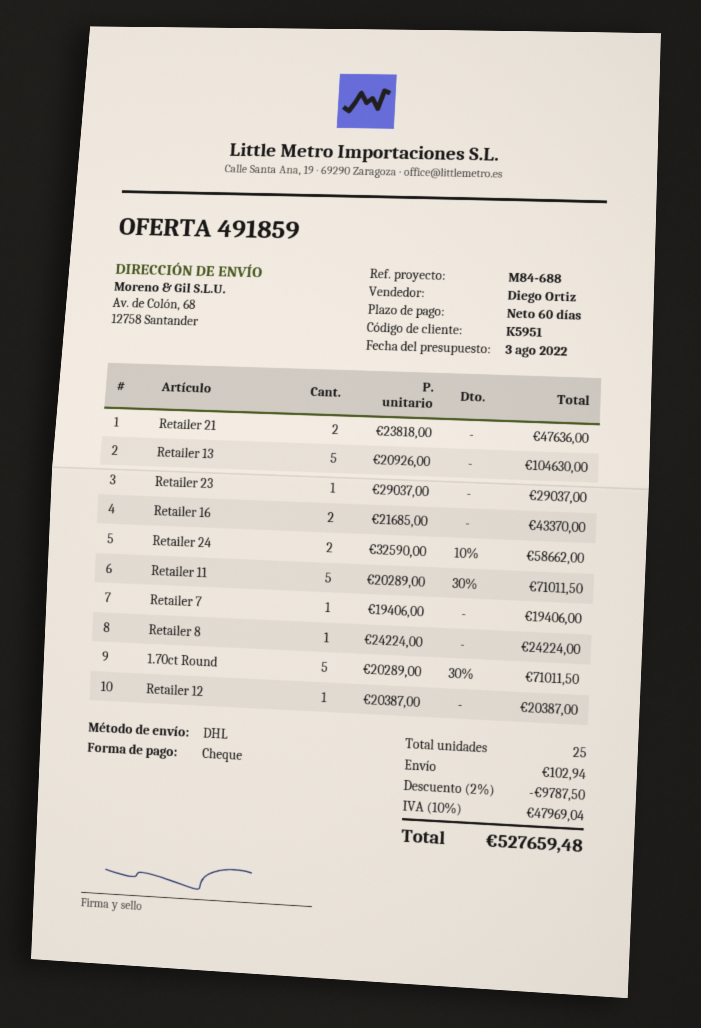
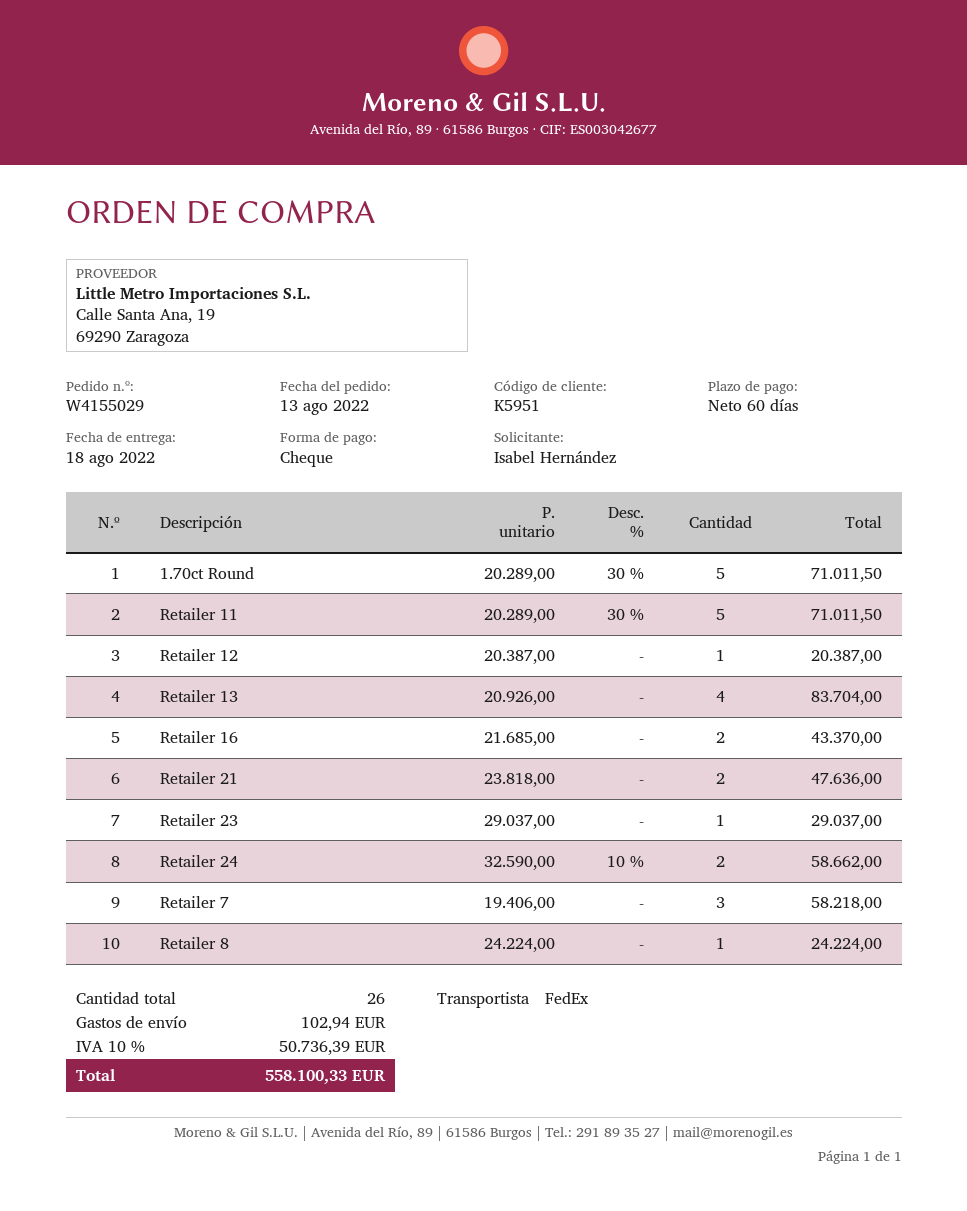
shipping method: DHL -> FedEx
Retailer 13: 5 x 20926.00 = 104630.00 -> 4 x 20926.00 = 83704.00
Retailer 7: 1 x 19406.00 = 19406.00 -> 3 x 19406.00 = 58218.00
total quantity: 25 -> 26
discount: 2% = 9787.50 -> none
tax: 10% = 47969.04 -> 10% = 50736.39
total: 527659.48 -> 558100.33

